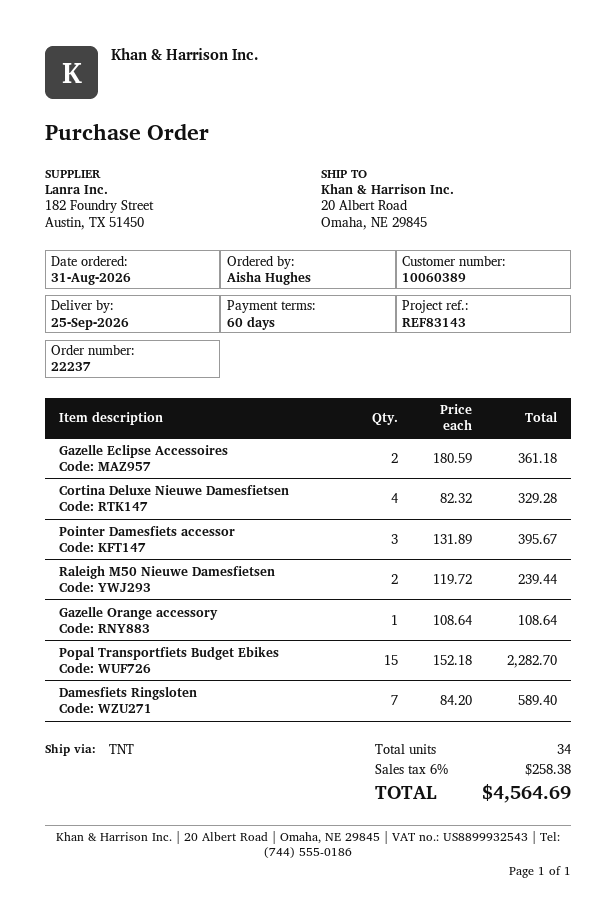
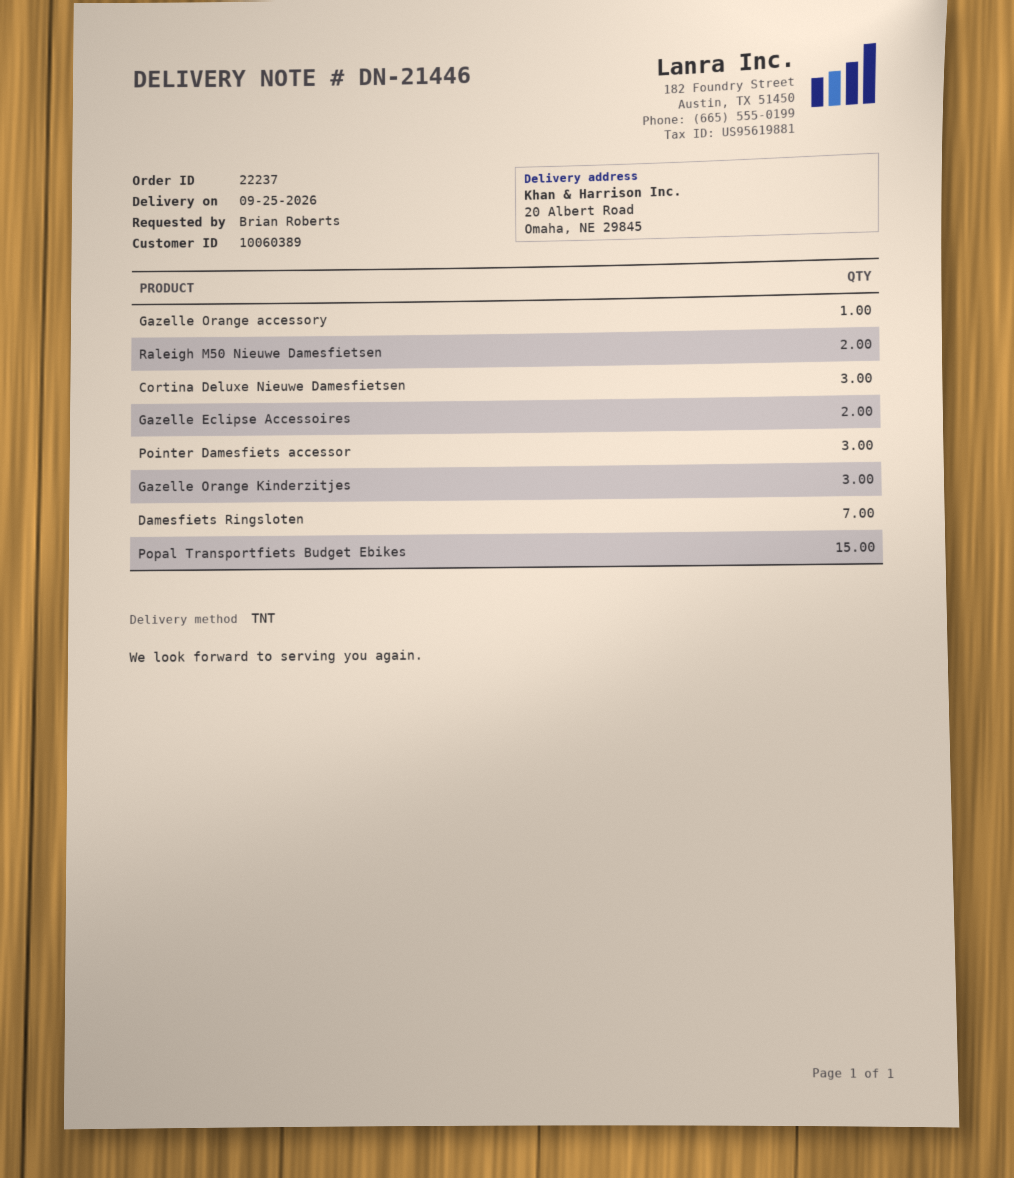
ordered by: Aisha Hughes -> Brian Roberts
Cortina Deluxe Nieuwe Damesfietsen: 4 -> 3
Gazelle Orange Kinderzitjes: none -> 3

